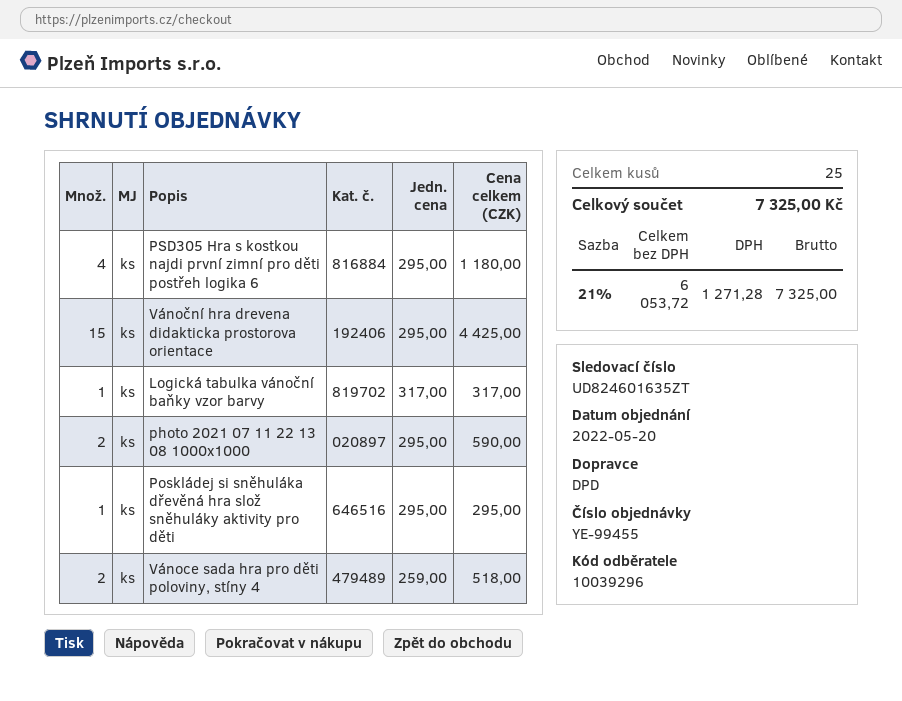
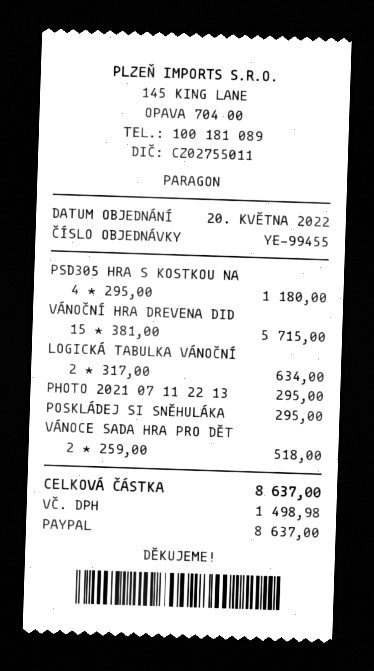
Vánoční hra drevena didakticka prostorova orientace: 15 x 295.00 = 4425.00 -> 15 x 381.00 = 5715.00
Logická tabulka vánoční baňky vzor barvy: 1 x 317.00 = 317.00 -> 2 x 317.00 = 634.00
photo 2021 07 11 22 13 08 1000x1000: 2 x 295.00 = 590.00 -> 1 x 295.00 = 295.00
tax: 1271.28 -> 1498.98
total: 7325.00 -> 8637.00

